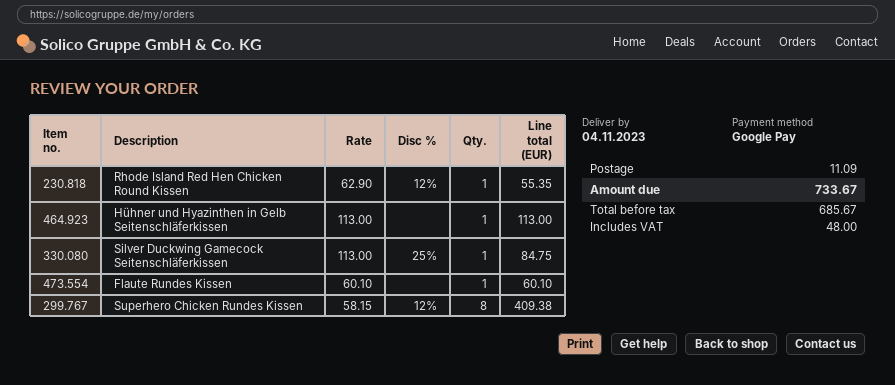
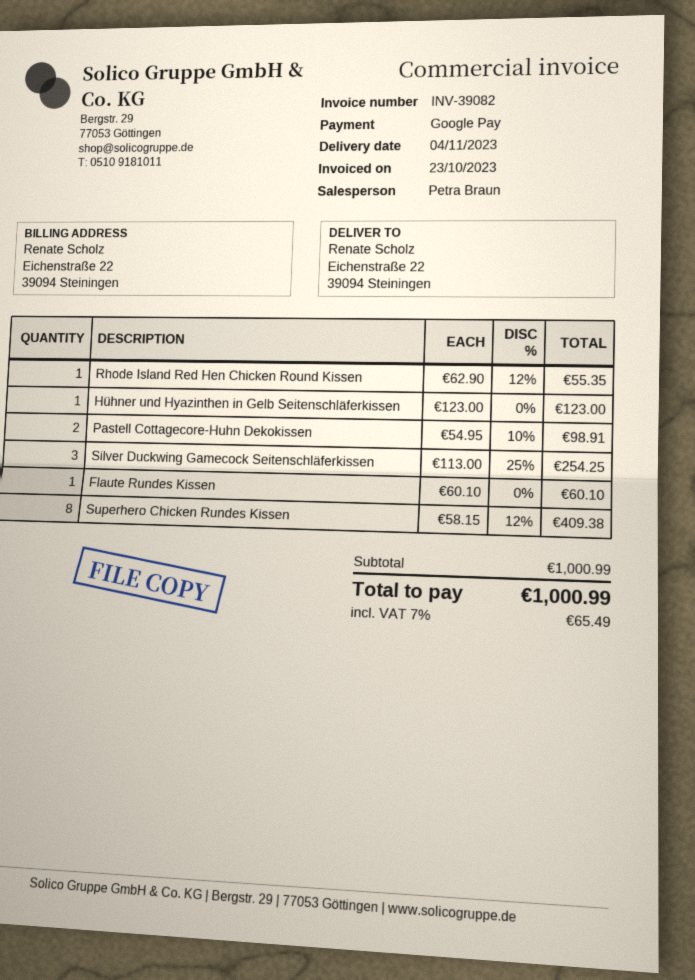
Hühner und Hyazinthen in Gelb Seitenschläferkissen: 1 x 113.00 = 113.00 -> 1 x 123.00 = 123.00
Silver Duckwing Gamecock Seitenschläferkissen: 1 x 113.00 - 25% = 84.75 -> 3 x 113.00 - 25% = 254.25
Pastell Cottagecore-Huhn Dekokissen: none -> 2 x 54.95 - 10% = 98.91
shipping: 11.09 -> none
tax: 48.00 -> 65.49
total: 733.67 -> 1000.99

